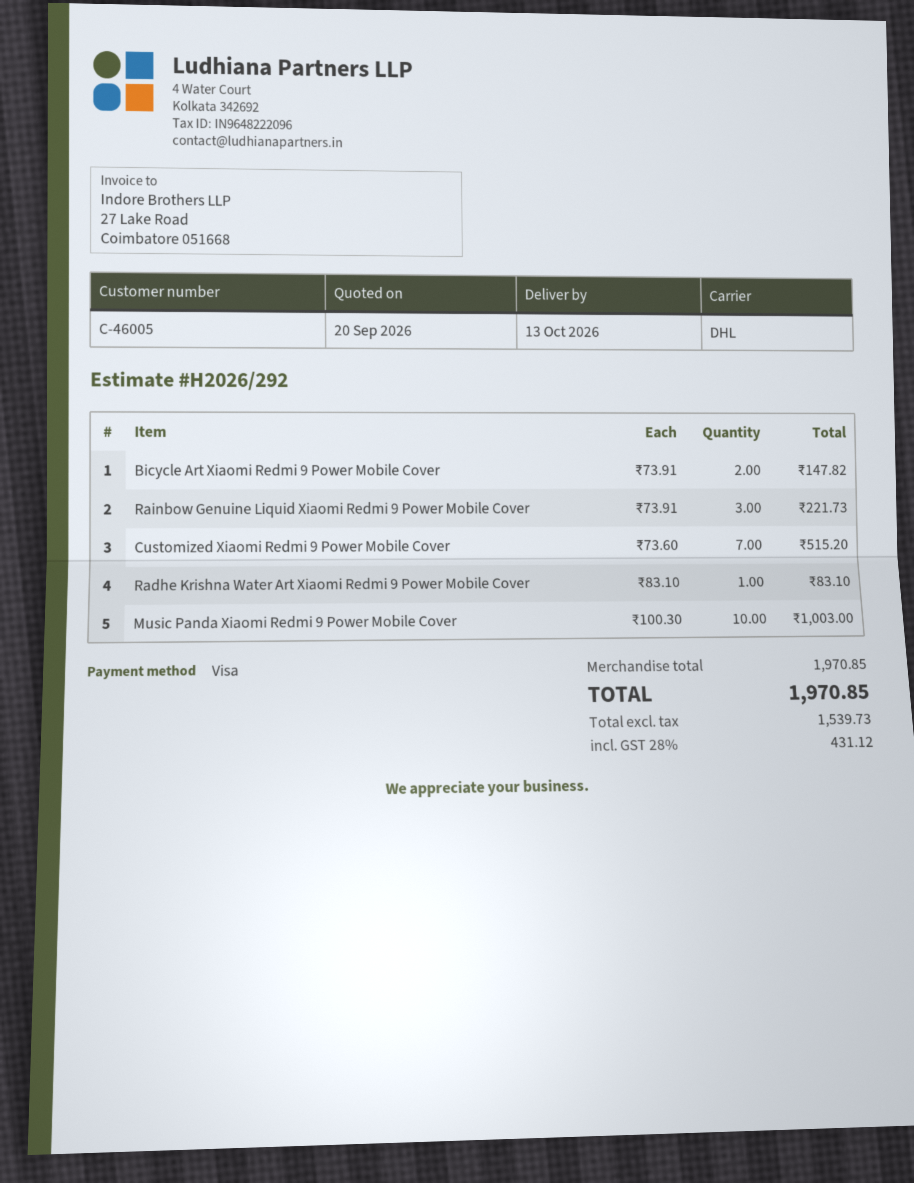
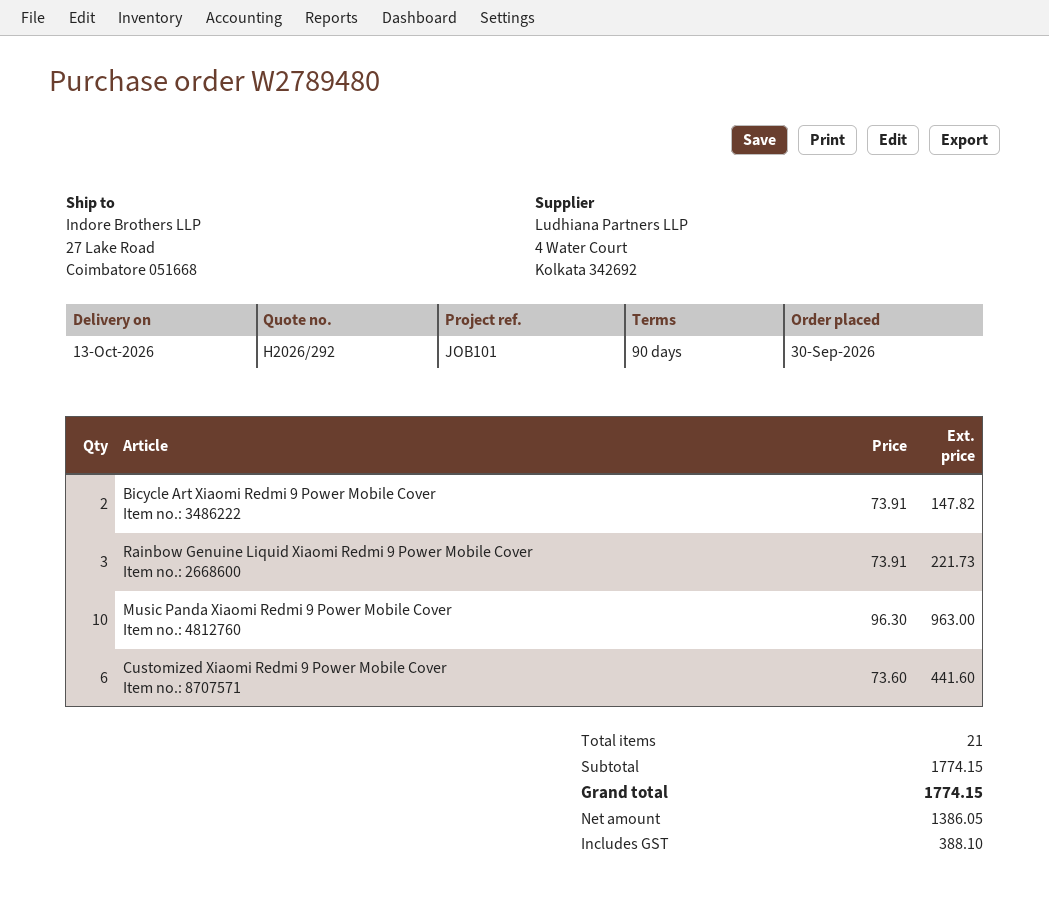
Customized Xiaomi Redmi 9 Power Mobile Cover: 7 x 73.60 = 515.20 -> 6 x 73.60 = 441.60
Radhe Krishna Water Art Xiaomi Redmi 9 Power Mobile Cover: 1 x 83.10 = 83.10 -> none
Music Panda Xiaomi Redmi 9 Power Mobile Cover: 10 x 100.30 = 1003.00 -> 10 x 96.30 = 963.00
subtotal: 1970.85 -> 1774.15
net: 1539.73 -> 1386.05
tax: 431.12 -> 388.10
total: 1970.85 -> 1774.15

